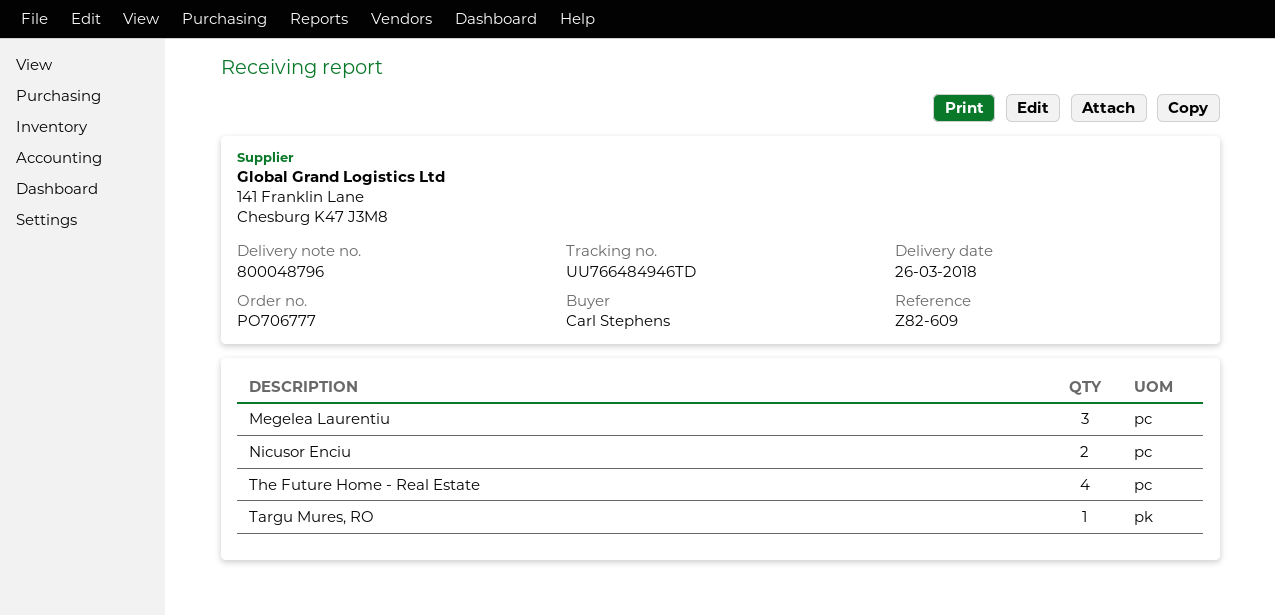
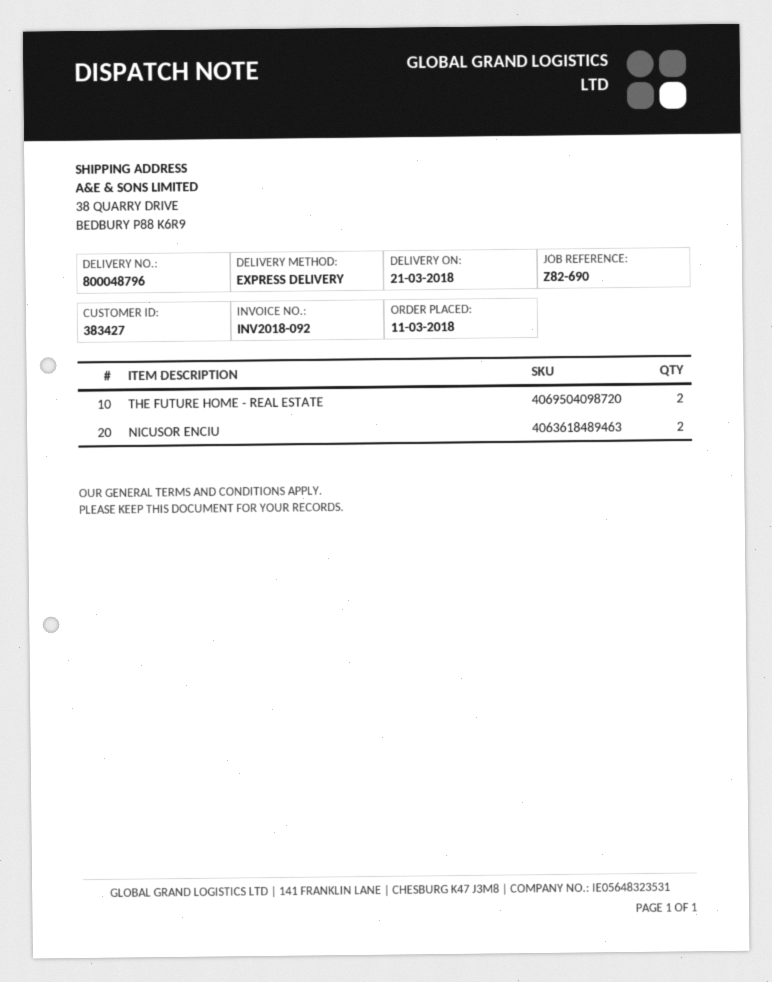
delivery date: 2018-03-26 -> 2018-03-21
reference: Z82-609 -> Z82-690
Megelea Laurentiu: 3 -> none
The Future Home - Real Estate: 4 -> 2
Targu Mures, RO: 1 -> none

